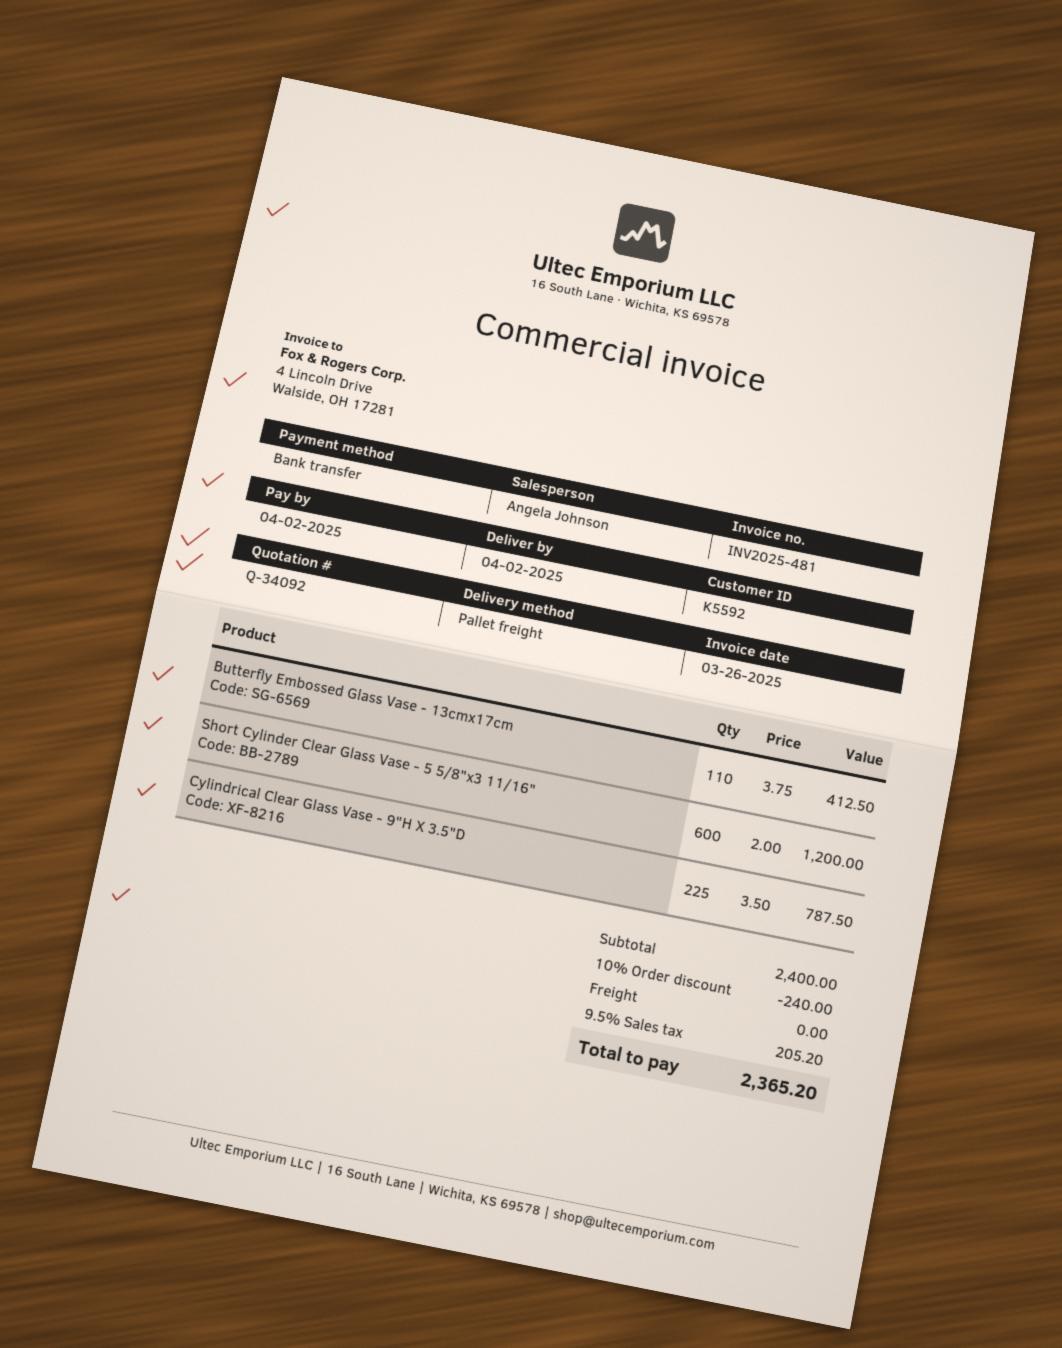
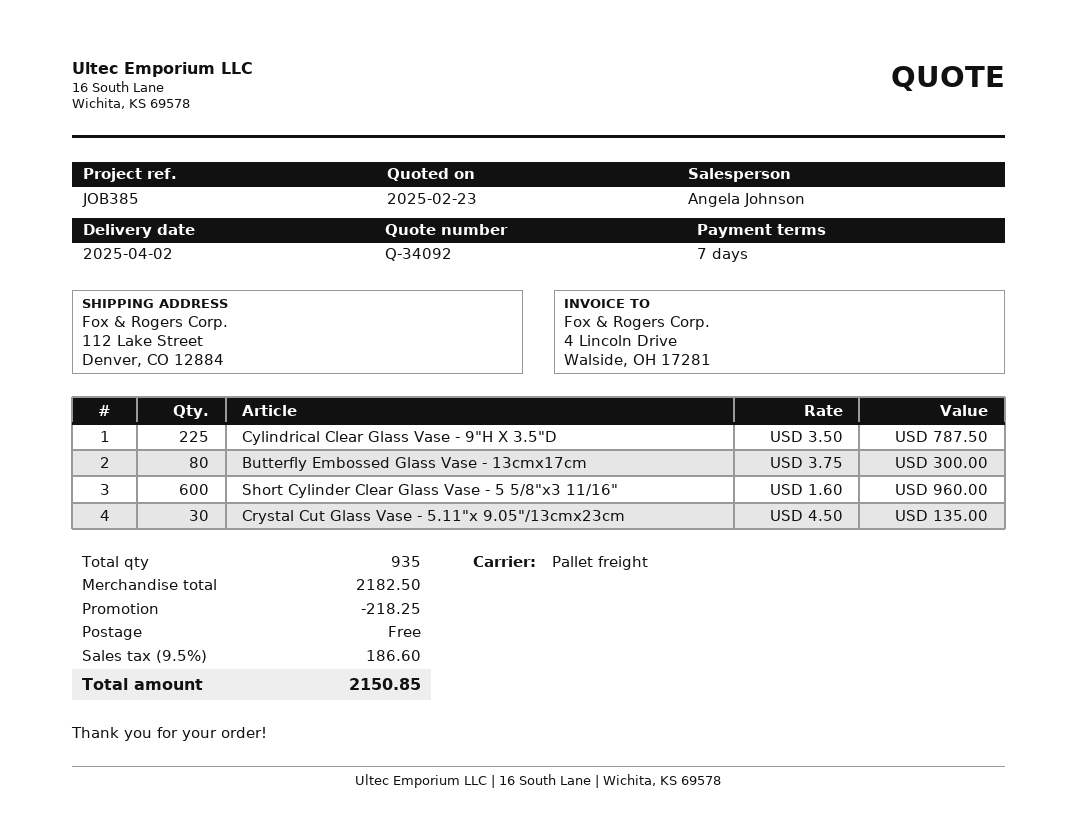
Butterfly Embossed Glass Vase - 13cmx17cm: 110 x 3.75 = 412.50 -> 80 x 3.75 = 300.00
Short Cylinder Clear Glass Vase - 5 5/8"x3 11/16": 600 x 2.00 = 1200.00 -> 600 x 1.60 = 960.00
Crystal Cut Glass Vase - 5.11"x 9.05"/13cmx23cm: none -> 30 x 4.50 = 135.00
subtotal: 2400.00 -> 2182.50
discount: 240.00 -> 218.25
tax: 9.5% = 205.20 -> 9.5% = 186.60
total: 2365.20 -> 2150.85

